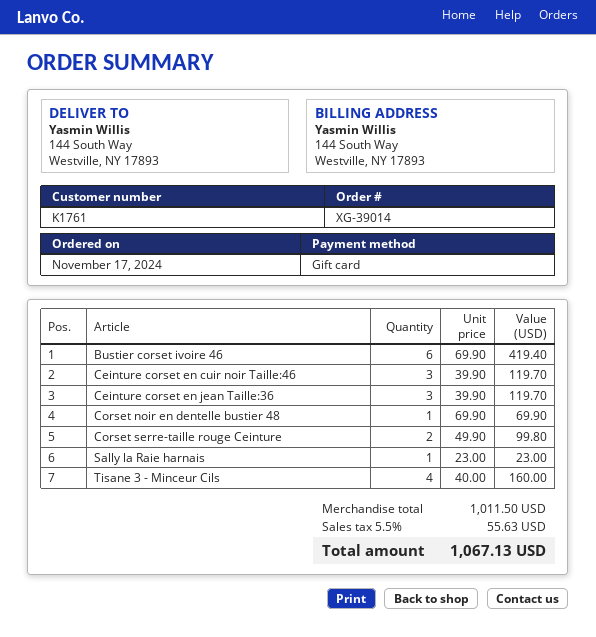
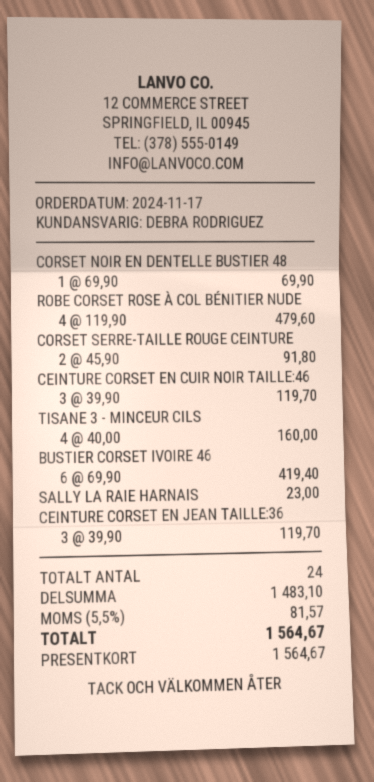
Corset serre-taille rouge Ceinture: 2 x 49.90 = 99.80 -> 2 x 45.90 = 91.80
ROBE CORSET ROSE À COL BÉNITIER NUDE: none -> 4 x 119.90 = 479.60
subtotal: 1011.50 -> 1483.10
tax: 5.5% = 55.63 -> 5.5% = 81.57
total: 1067.13 -> 1564.67

